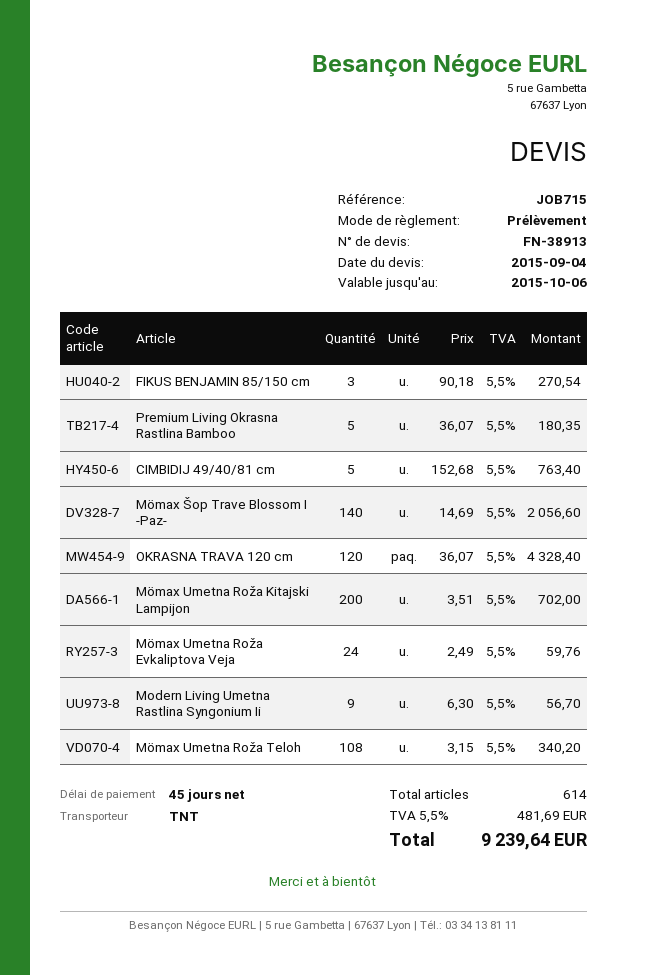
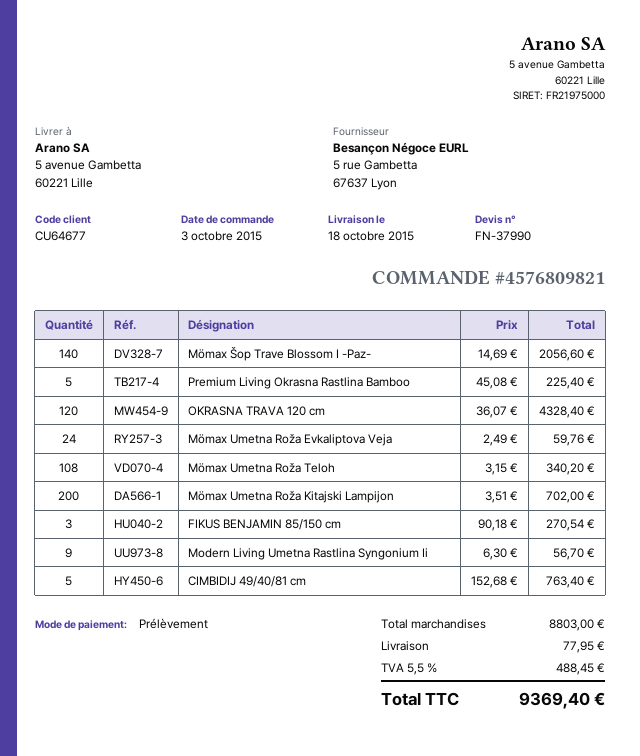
quote number: FN-38913 -> FN-37990
Premium Living Okrasna Rastlina Bamboo: 5 x 36.07 = 180.35 -> 5 x 45.08 = 225.40
shipping: none -> 77.95
tax: 5.5% = 481.69 -> 5.5% = 488.45
total: 9239.64 -> 9369.40

